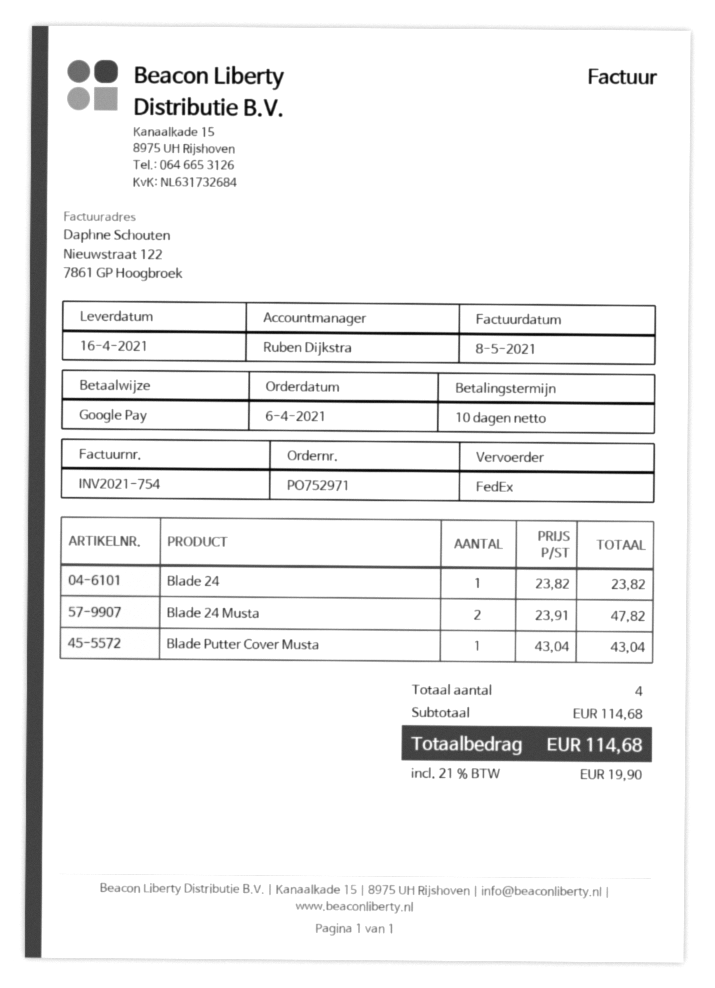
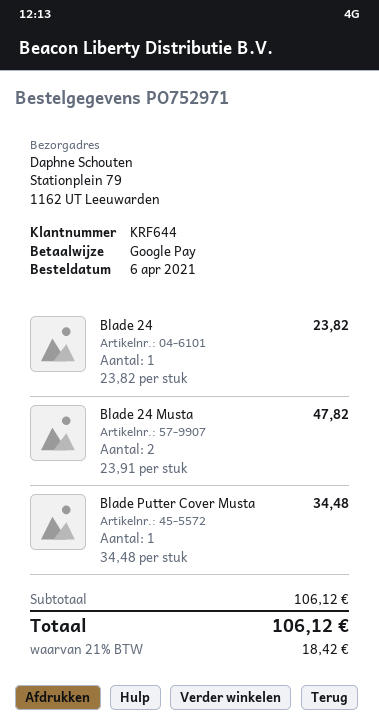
Blade Putter Cover Musta: 1 x 43.04 = 43.04 -> 1 x 34.48 = 34.48
subtotal: 114.68 -> 106.12
tax: 21% = 19.90 -> 21% = 18.42
total: 114.68 -> 106.12

